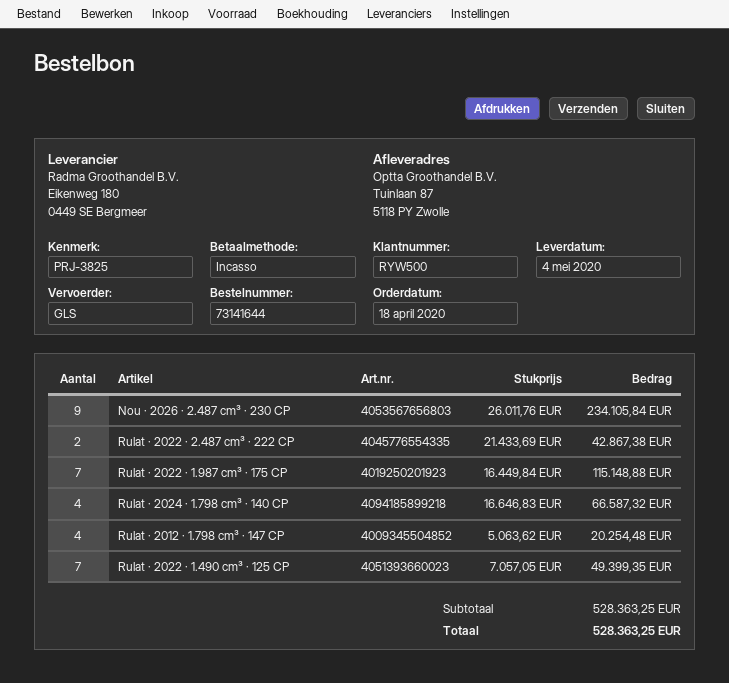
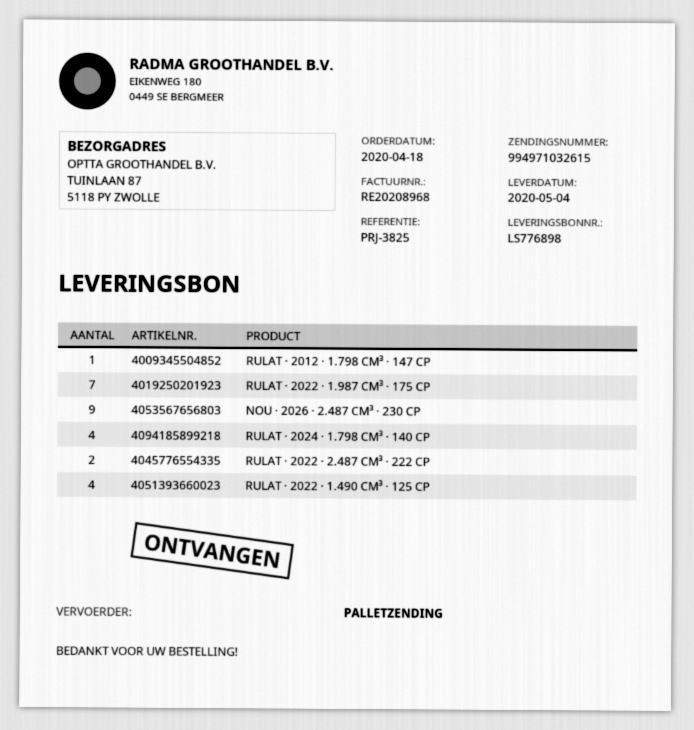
shipping method: GLS -> pallet freight
Rulat · 2012 · 1.798 cm³ · 147 CP: 4 -> 1
Rulat · 2022 · 1.490 cm³ · 125 CP: 7 -> 4

